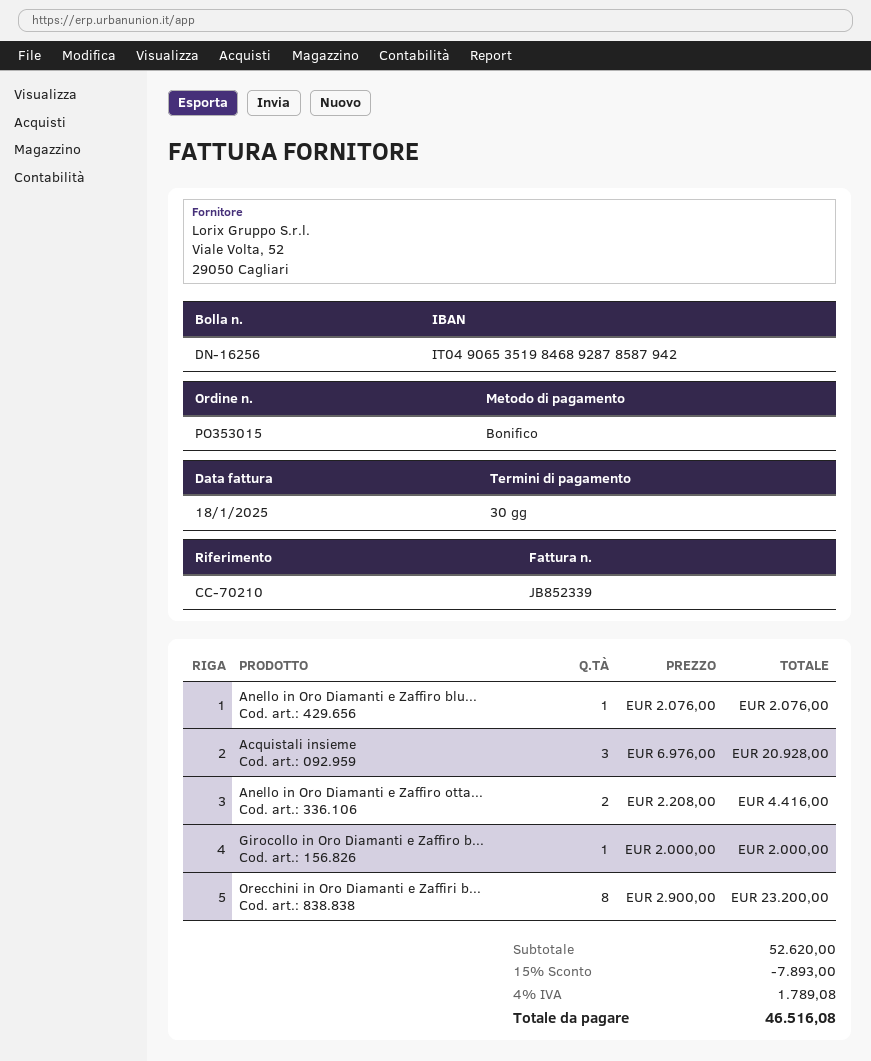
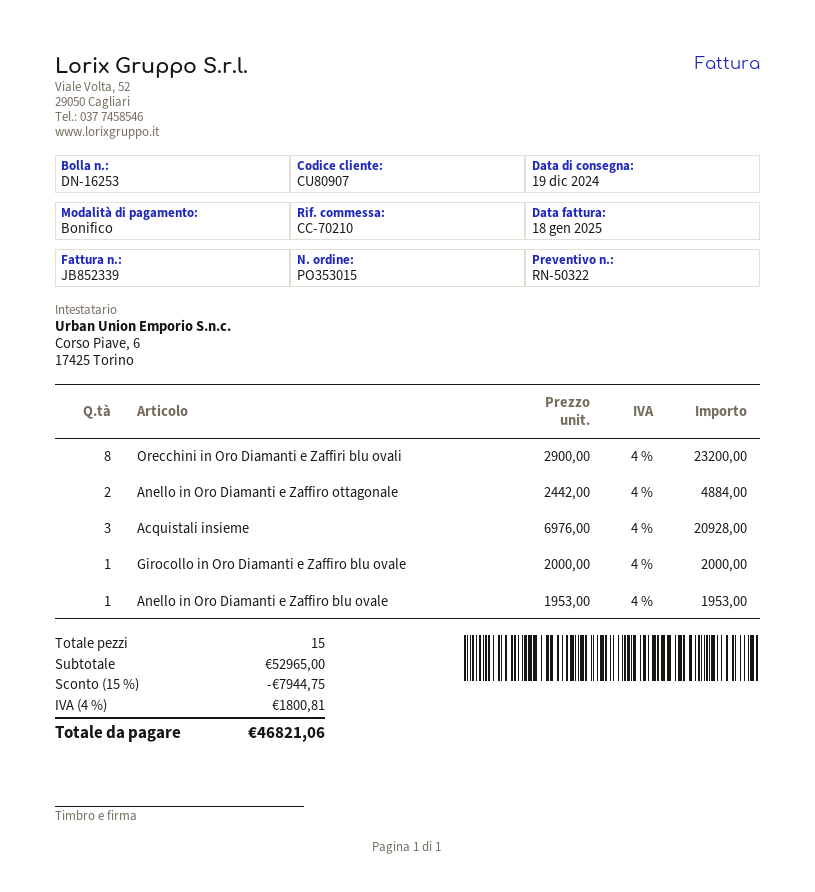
delivery note number: DN-16256 -> DN-16253
Anello in Oro Diamanti e Zaffiro blu...: 1 x 2076.00 = 2076.00 -> 1 x 1953.00 = 1953.00
Anello in Oro Diamanti e Zaffiro otta...: 2 x 2208.00 = 4416.00 -> 2 x 2442.00 = 4884.00
subtotal: 52620.00 -> 52965.00
discount: 15% = 7893.00 -> 15% = 7944.75
tax: 4% = 1789.08 -> 4% = 1800.81
total: 46516.08 -> 46821.06

